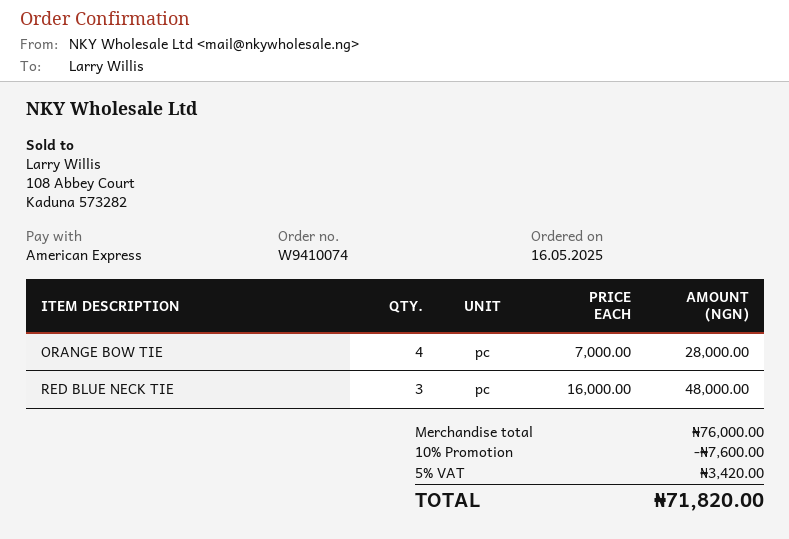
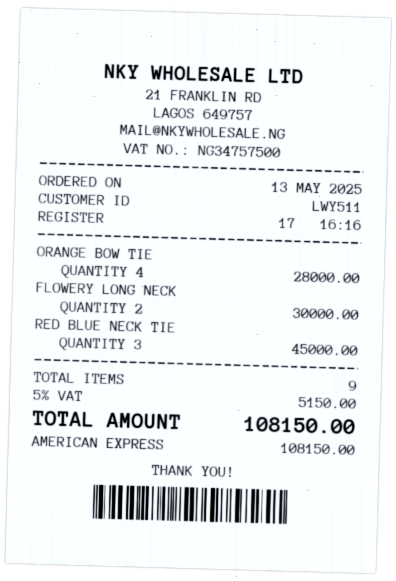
order date: 2025-05-16 -> 2025-05-13
RED BLUE NECK TIE: 3 for 48000.00 -> 3 for 45000.00
FLOWERY LONG NECK: none -> 2 for 30000.00
discount: 10% = 7600.00 -> none
tax: 5% = 3420.00 -> 5% = 5150.00
total: 71820.00 -> 108150.00

